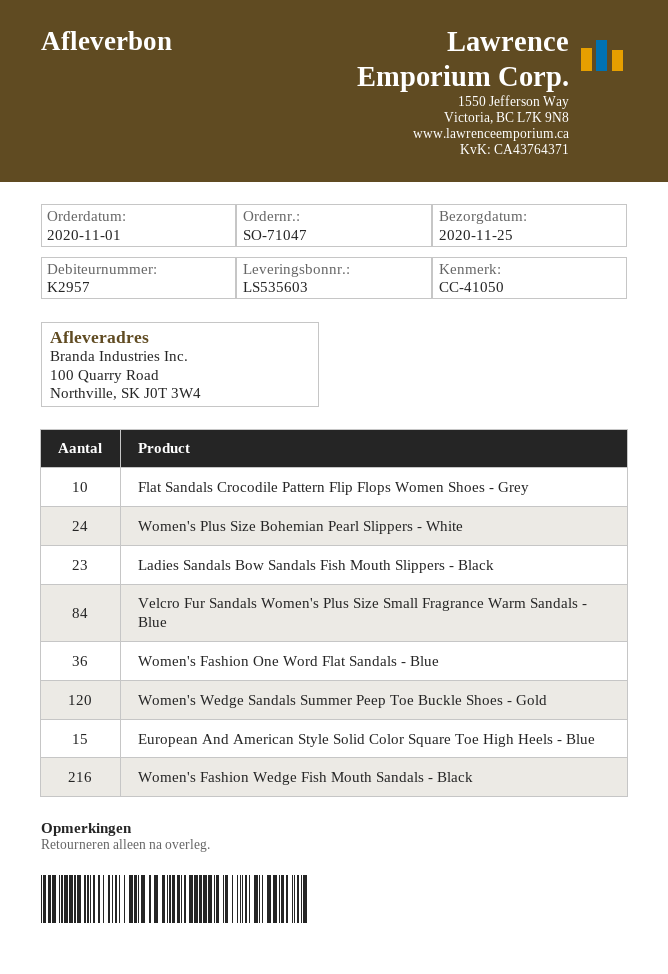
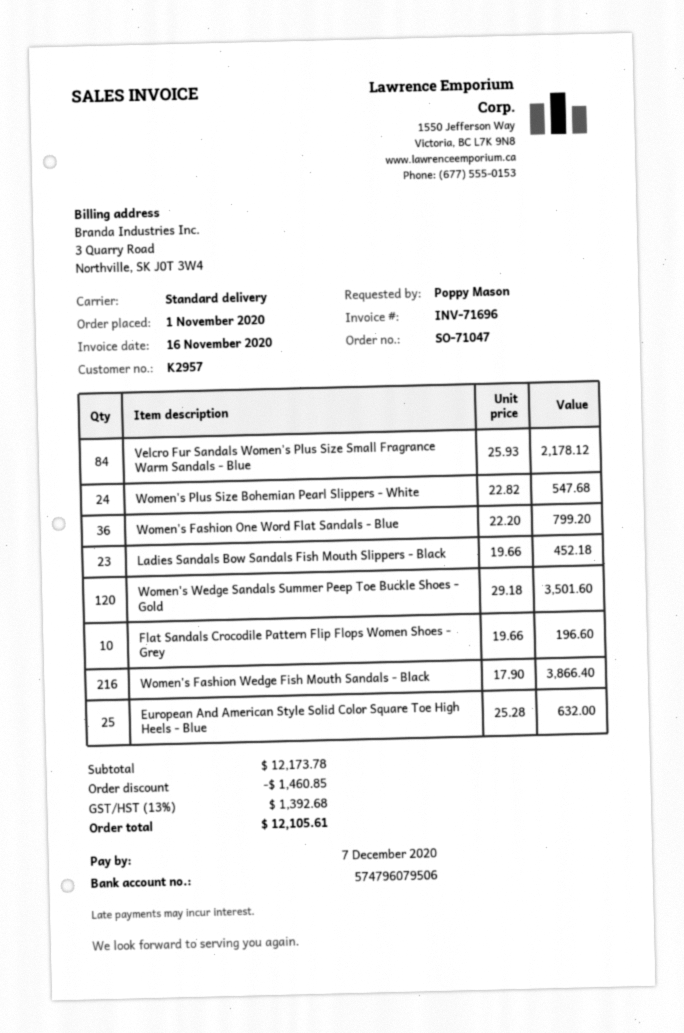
European And American Style Solid Color Square Toe High Heels - Blue: 15 -> 25

